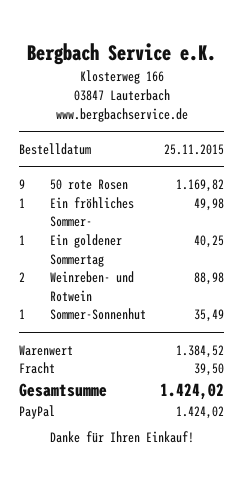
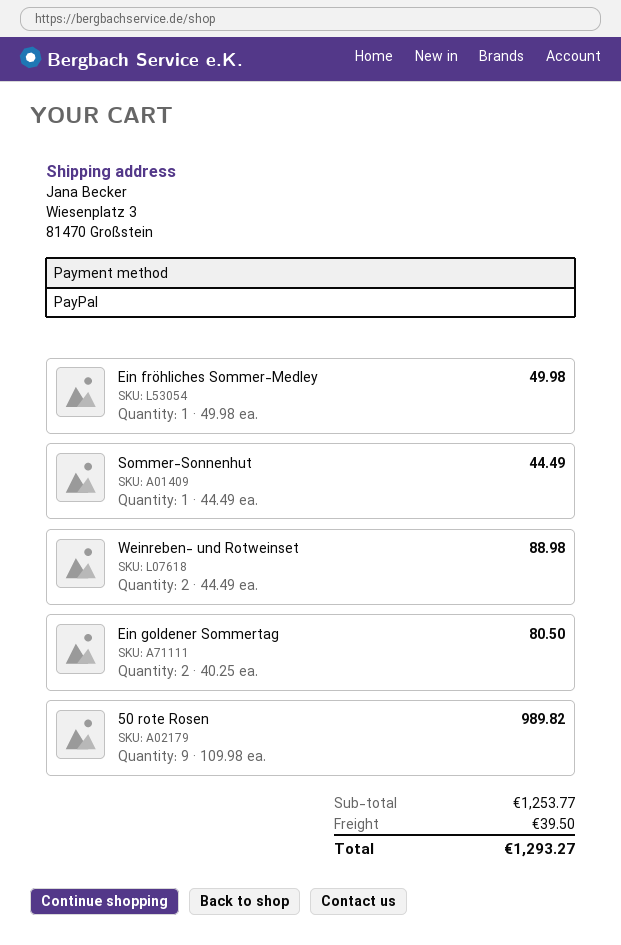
50 rote Rosen: 9 for 1169.82 -> 9 for 989.82
Ein goldener Sommertag: 1 for 40.25 -> 2 for 80.50
Sommer-Sonnenhut: 1 for 35.49 -> 1 for 44.49
subtotal: 1384.52 -> 1253.77
total: 1424.02 -> 1293.27

